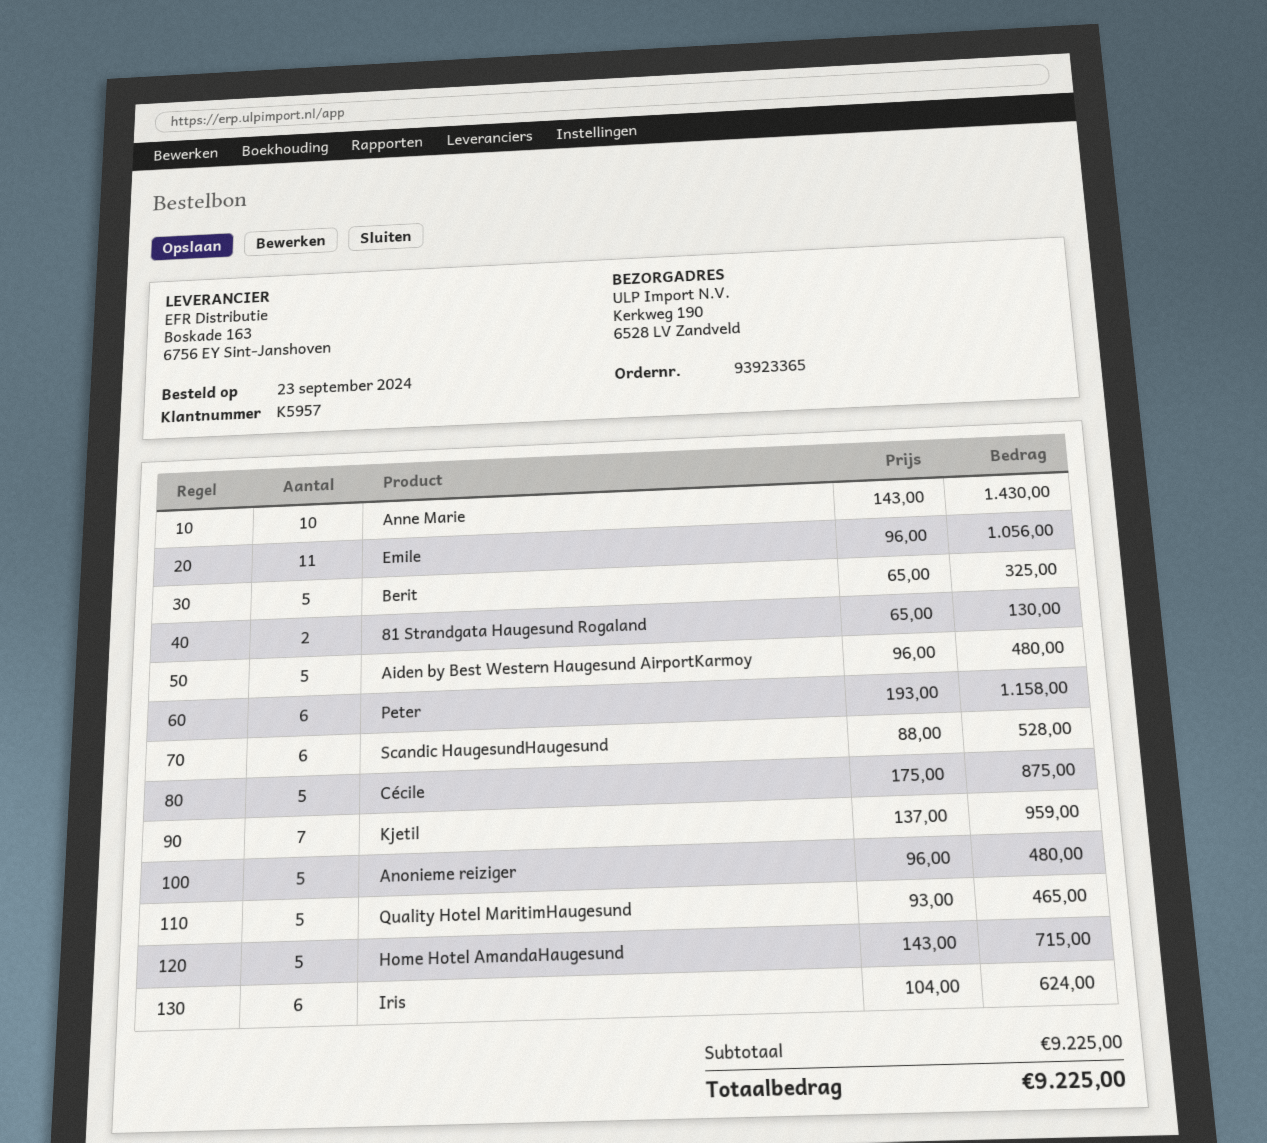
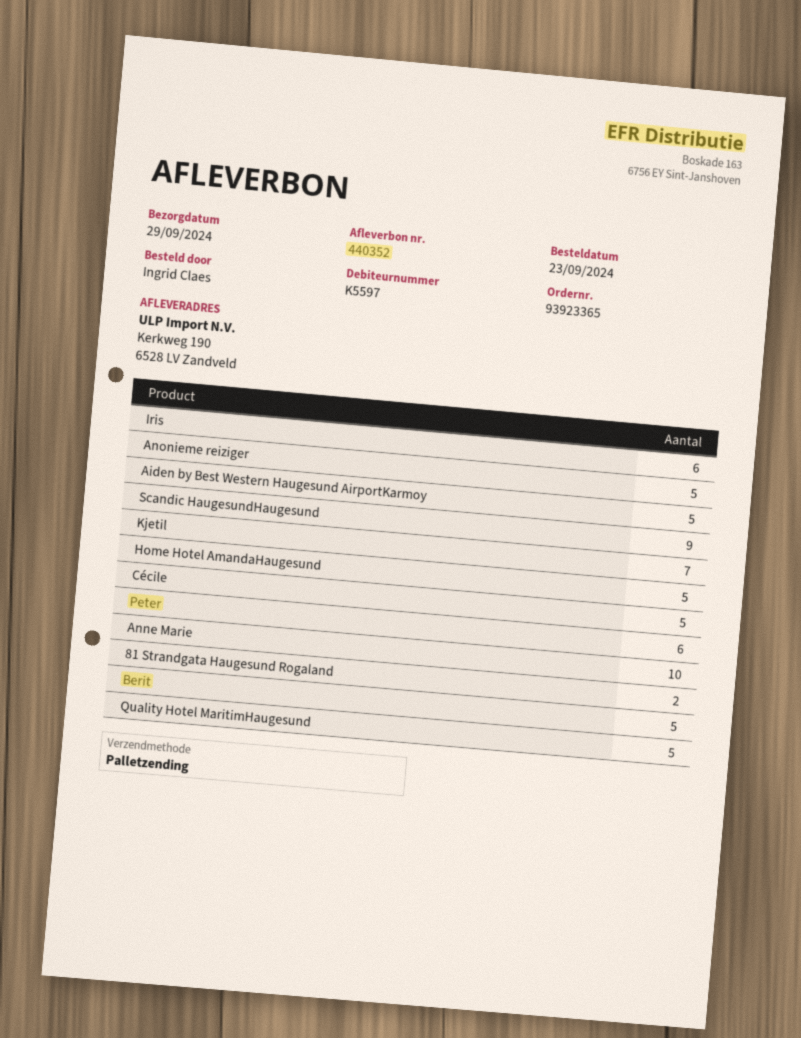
customer number: K5957 -> K5597
Emile: 11 -> none
Scandic HaugesundHaugesund: 6 -> 9

